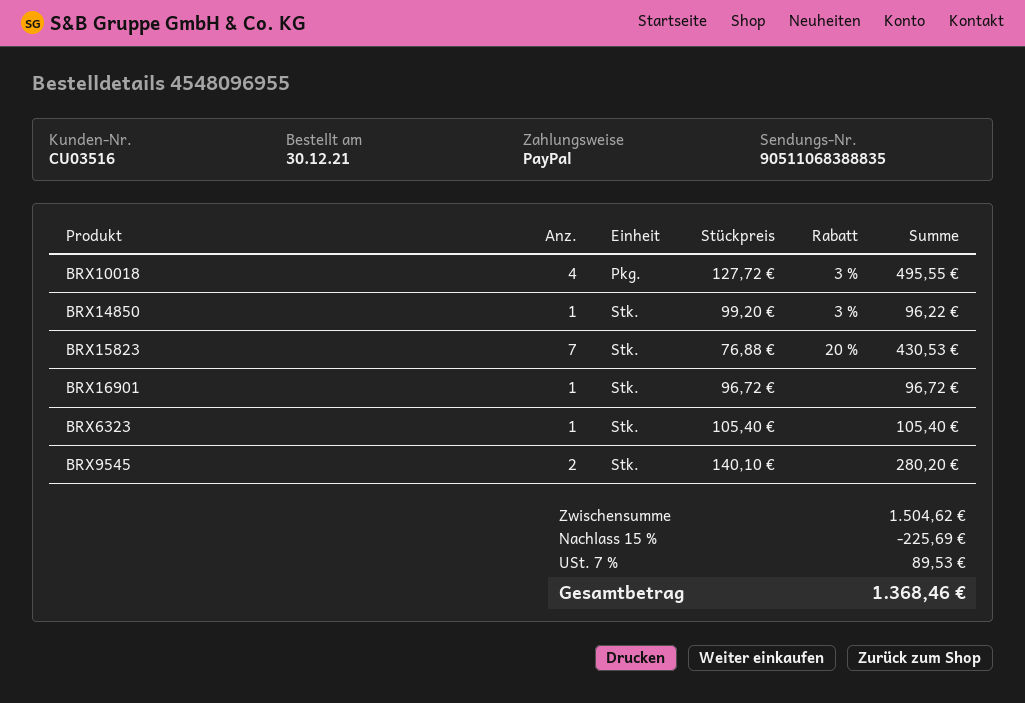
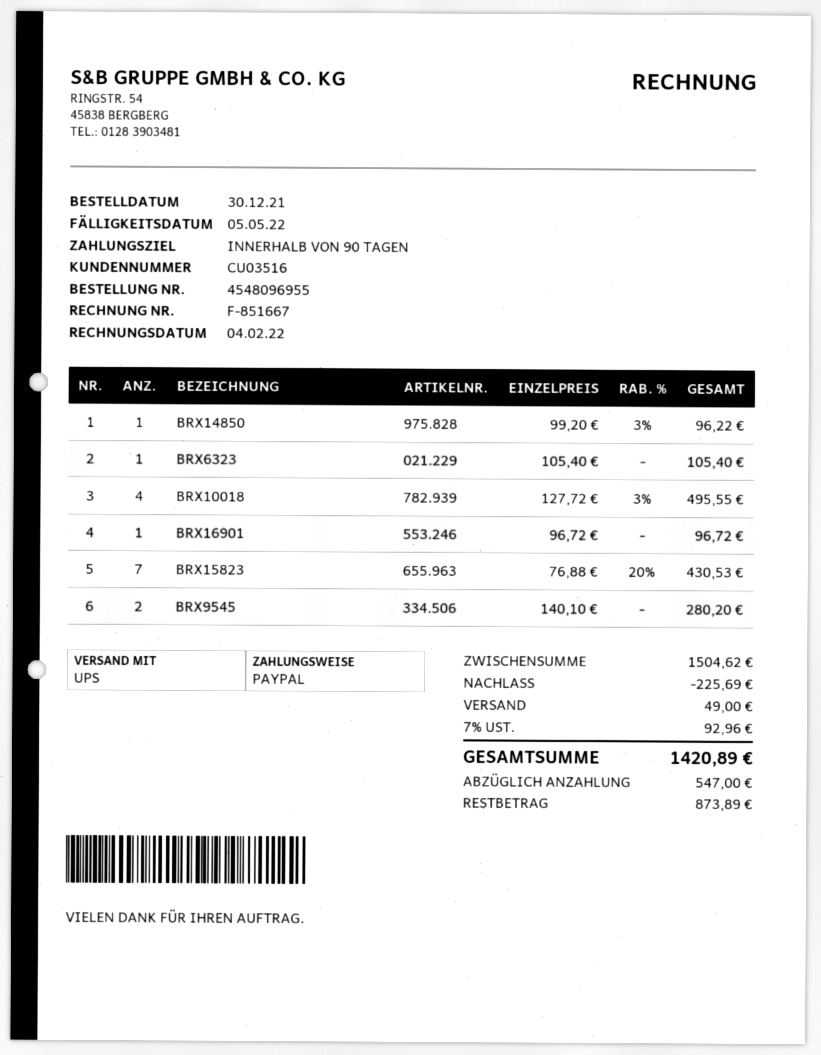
shipping: none -> 49.00
tax: 7% = 89.53 -> 7% = 92.96
total: 1368.46 -> 1420.89

